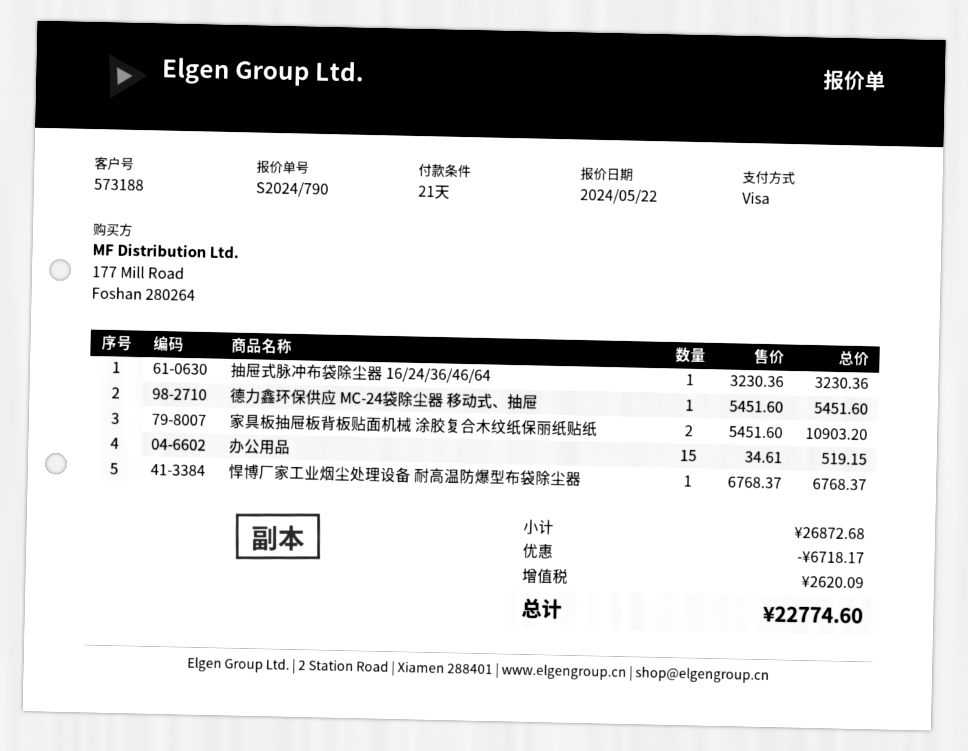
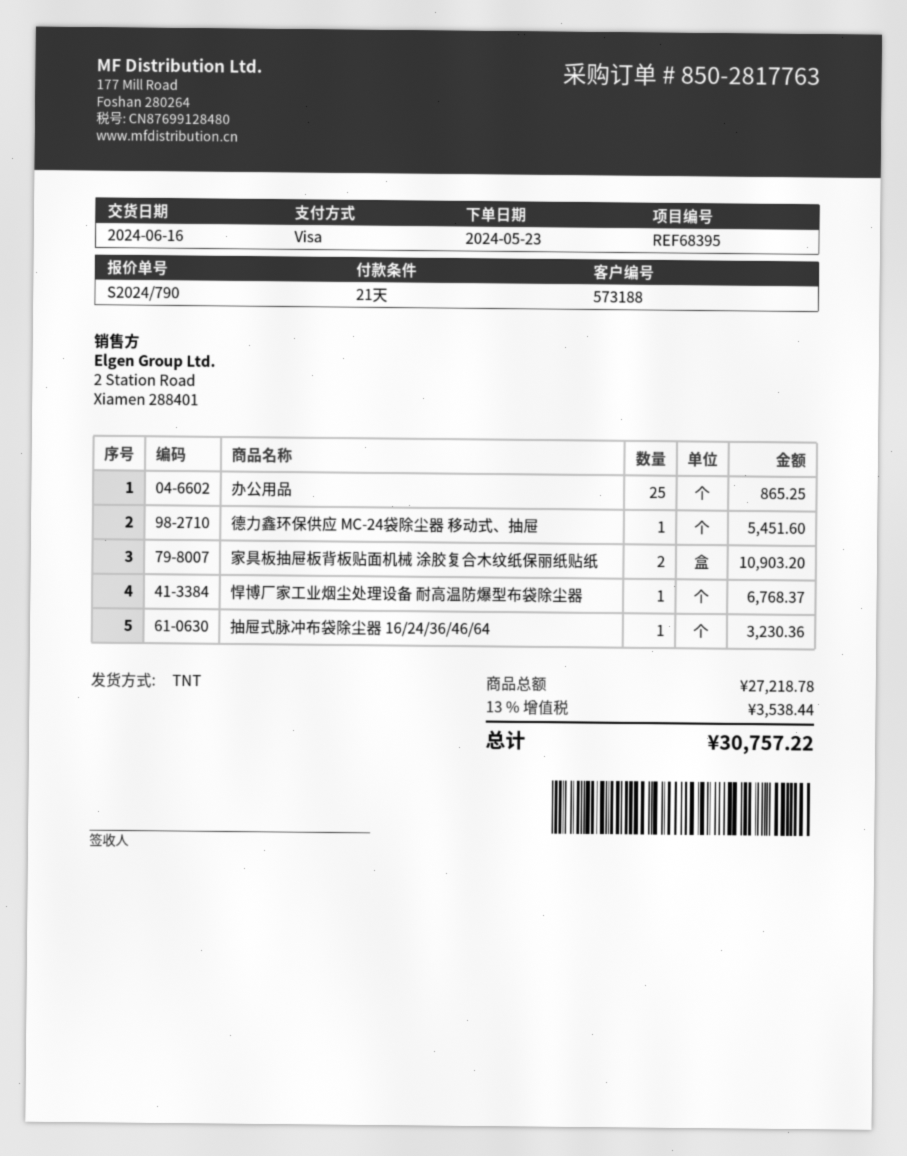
办公用品: 15 for 519.15 -> 25 for 865.25
subtotal: 26872.68 -> 27218.78
discount: 6718.17 -> none
tax: 2620.09 -> 3538.44
total: 22774.60 -> 30757.22

